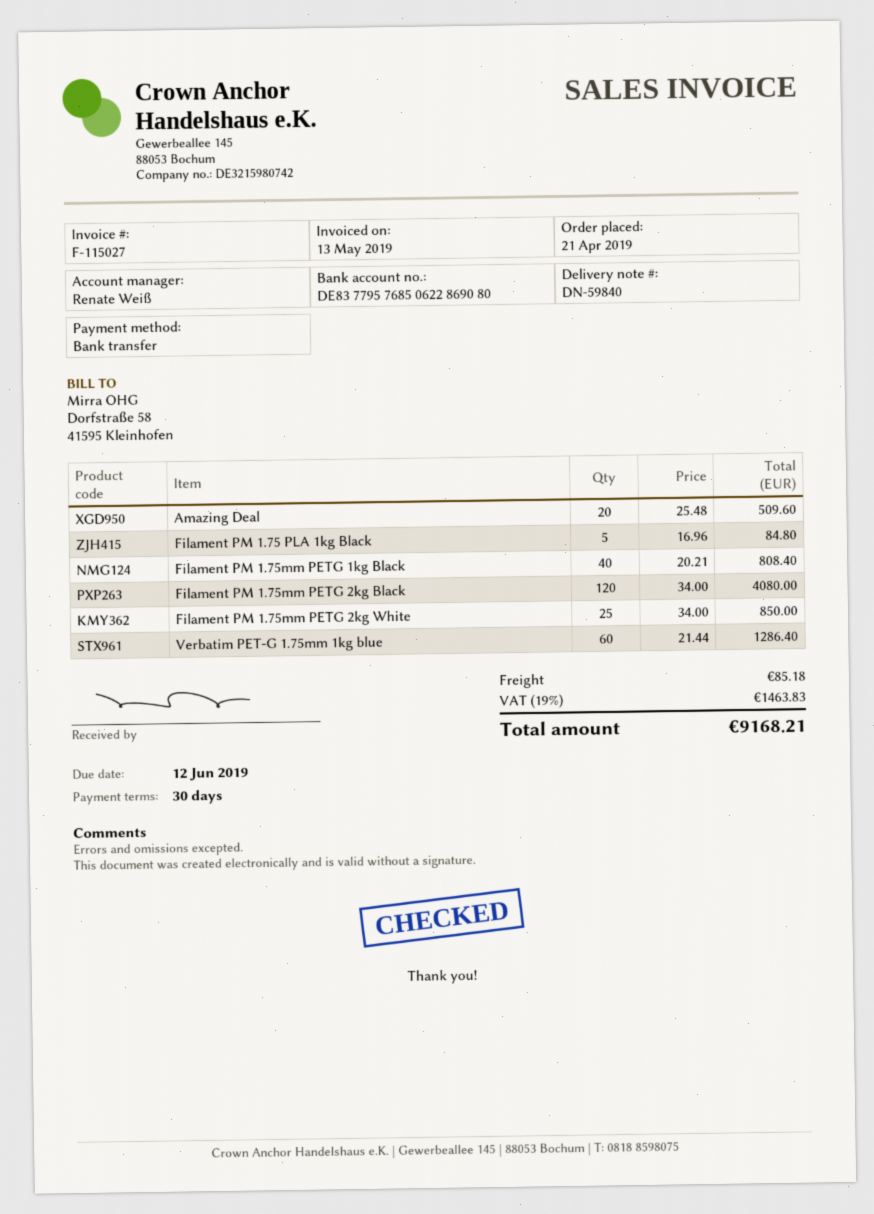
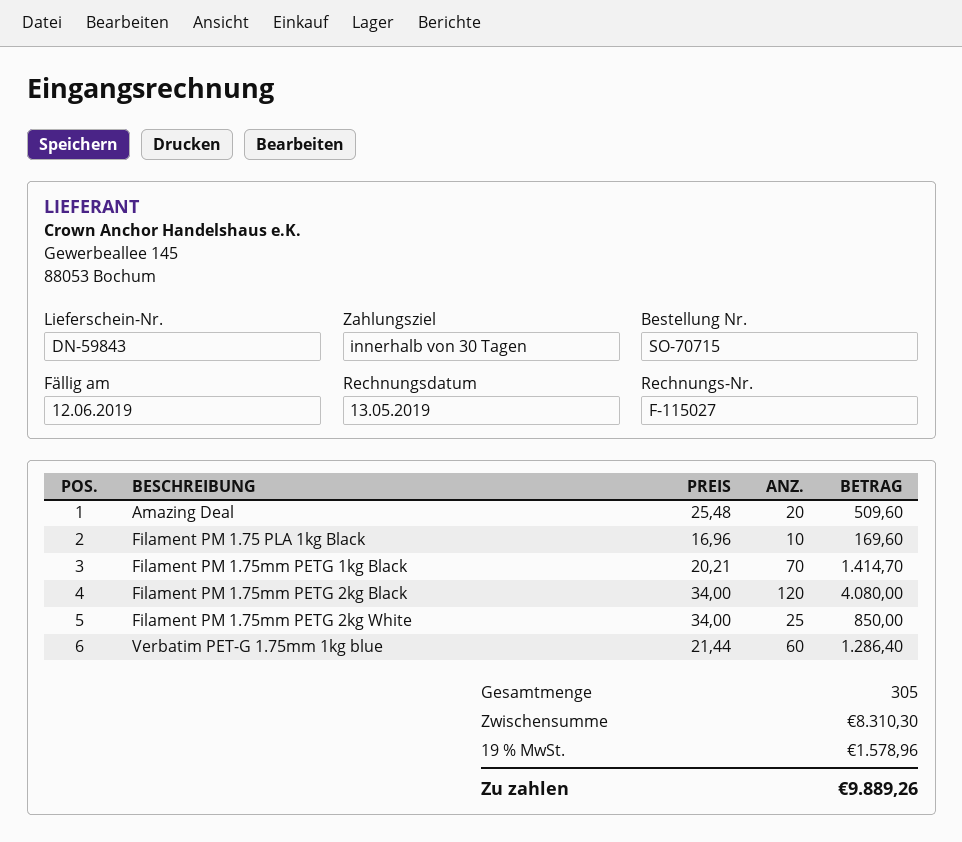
delivery note number: DN-59840 -> DN-59843
Filament PM 1.75 PLA 1kg Black: 5 x 16.96 = 84.80 -> 10 x 16.96 = 169.60
Filament PM 1.75mm PETG 1kg Black: 40 x 20.21 = 808.40 -> 70 x 20.21 = 1414.70
shipping: 85.18 -> none
tax: 19% = 1463.83 -> 19% = 1578.96
total: 9168.21 -> 9889.26

